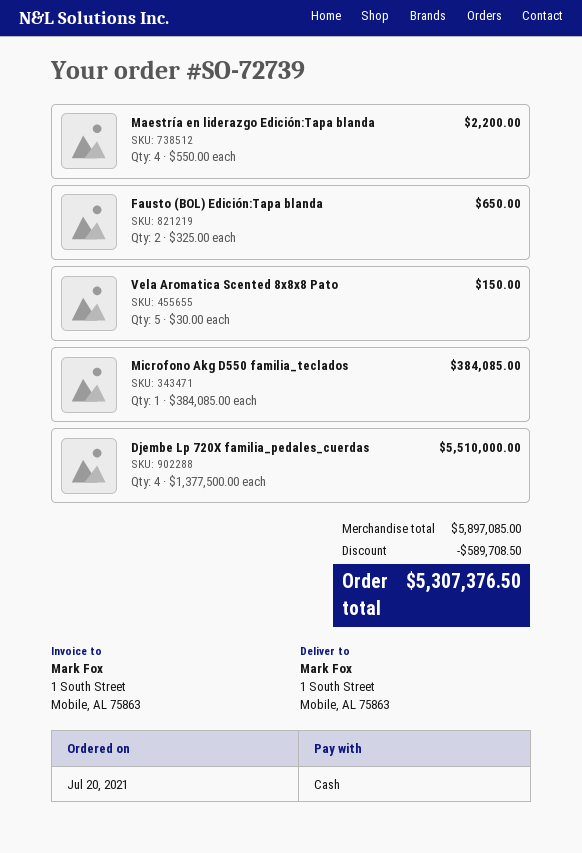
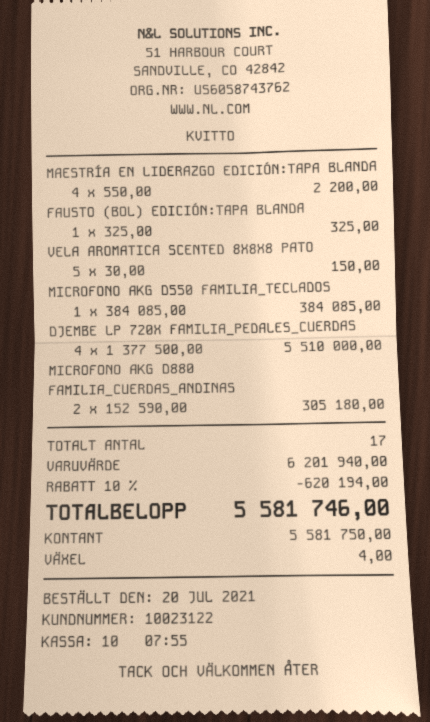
Fausto (BOL) Edición:Tapa blanda: 2 x 325.00 = 650.00 -> 1 x 325.00 = 325.00
MICROFONO AKG D880 FAMILIA_CUERDAS_ANDINAS: none -> 2 x 152590.00 = 305180.00
subtotal: 5897085.00 -> 6201940.00
discount: 589708.50 -> 620194.00
total: 5307376.50 -> 5581746.00

